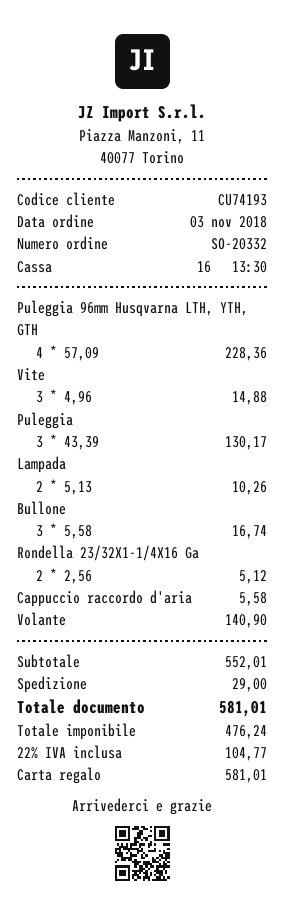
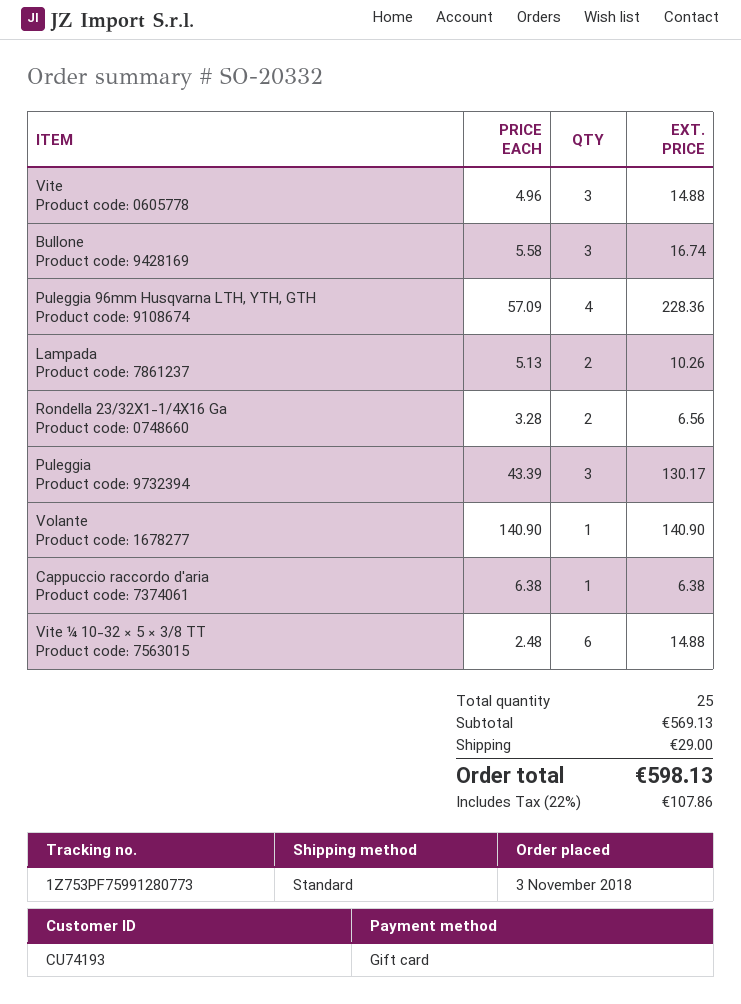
Rondella 23/32X1-1/4X16 Ga: 2 x 2.56 = 5.12 -> 2 x 3.28 = 6.56
Cappuccio raccordo d'aria: 1 x 5.58 = 5.58 -> 1 x 6.38 = 6.38
Vite ¼ 10-32 × 5 × 3/8 TT: none -> 6 x 2.48 = 14.88
subtotal: 552.01 -> 569.13
tax: 22% = 104.77 -> 22% = 107.86
total: 581.01 -> 598.13

